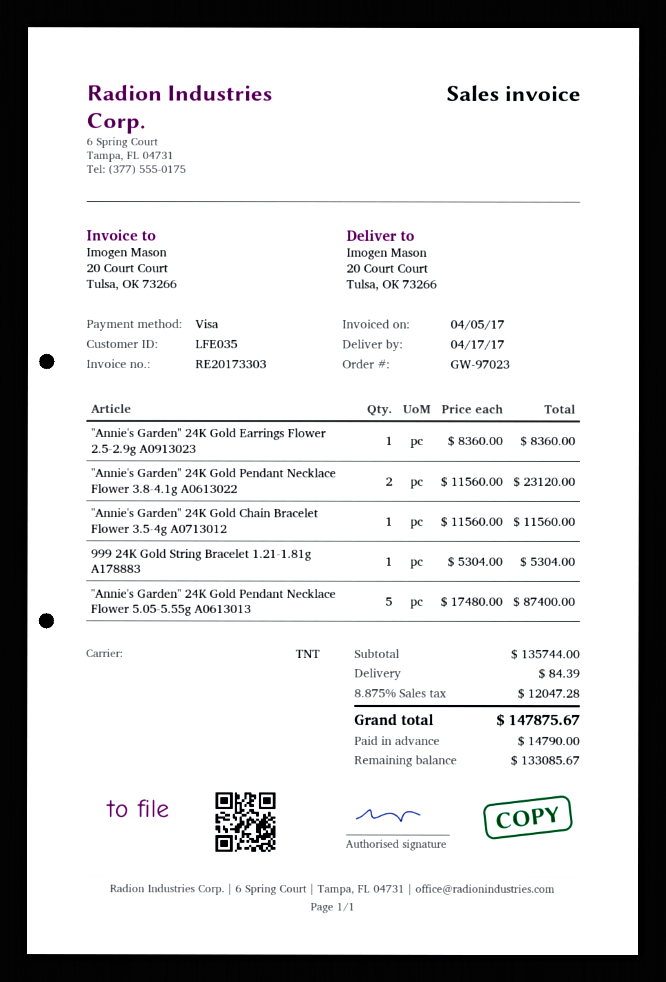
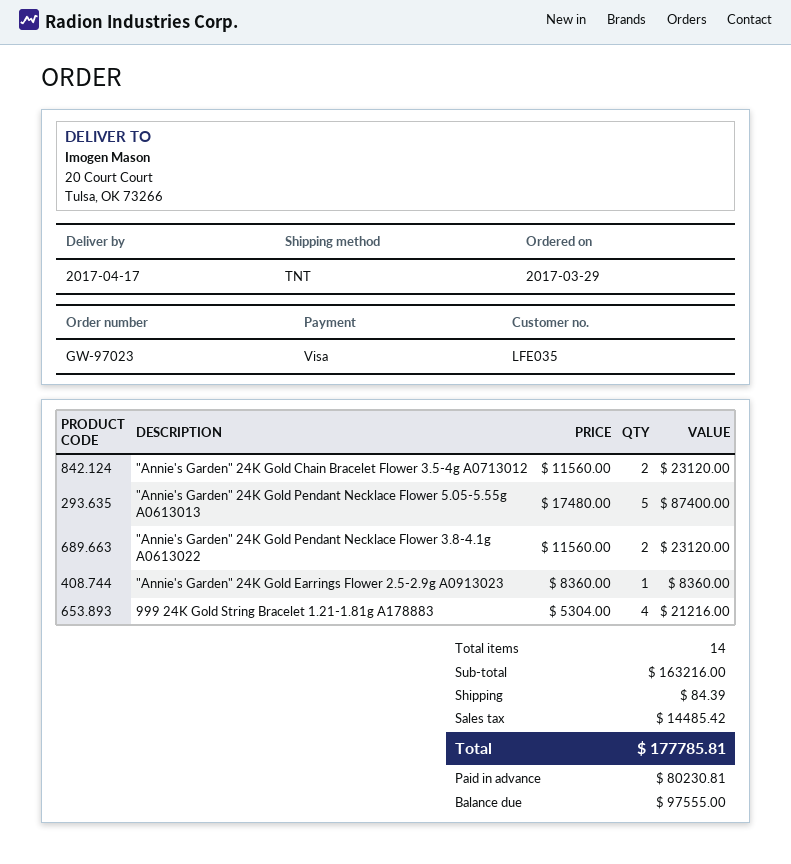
"Annie's Garden" 24K Gold Chain Bracelet Flower 3.5-4g A0713012: 1 x 11560.00 = 11560.00 -> 2 x 11560.00 = 23120.00
999 24K Gold String Bracelet 1.21-1.81g A178883: 1 x 5304.00 = 5304.00 -> 4 x 5304.00 = 21216.00
subtotal: 135744.00 -> 163216.00
tax: 12047.28 -> 14485.42
total: 147875.67 -> 177785.81
deposit: 14790.00 -> 80230.81
balance: 133085.67 -> 97555.00

